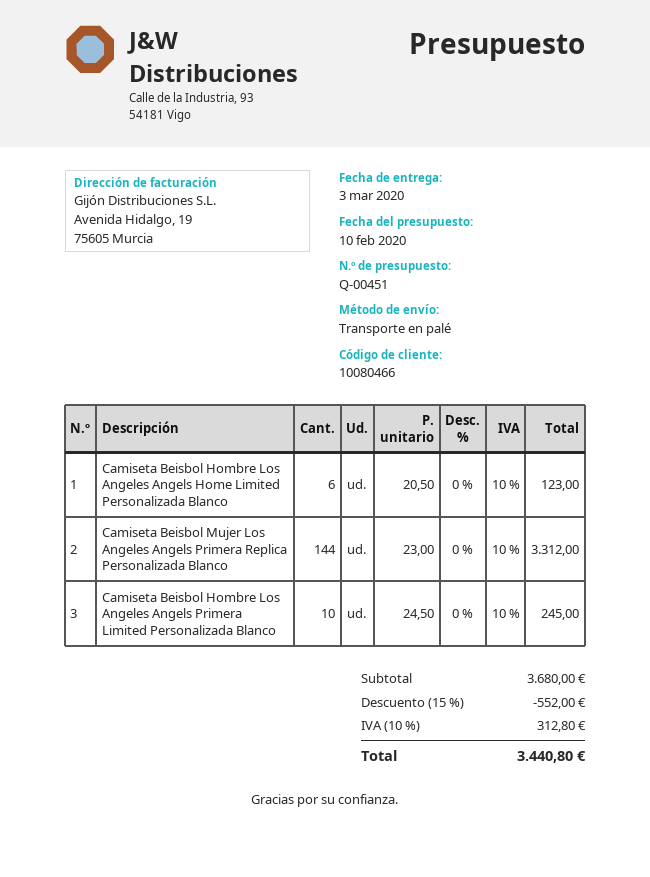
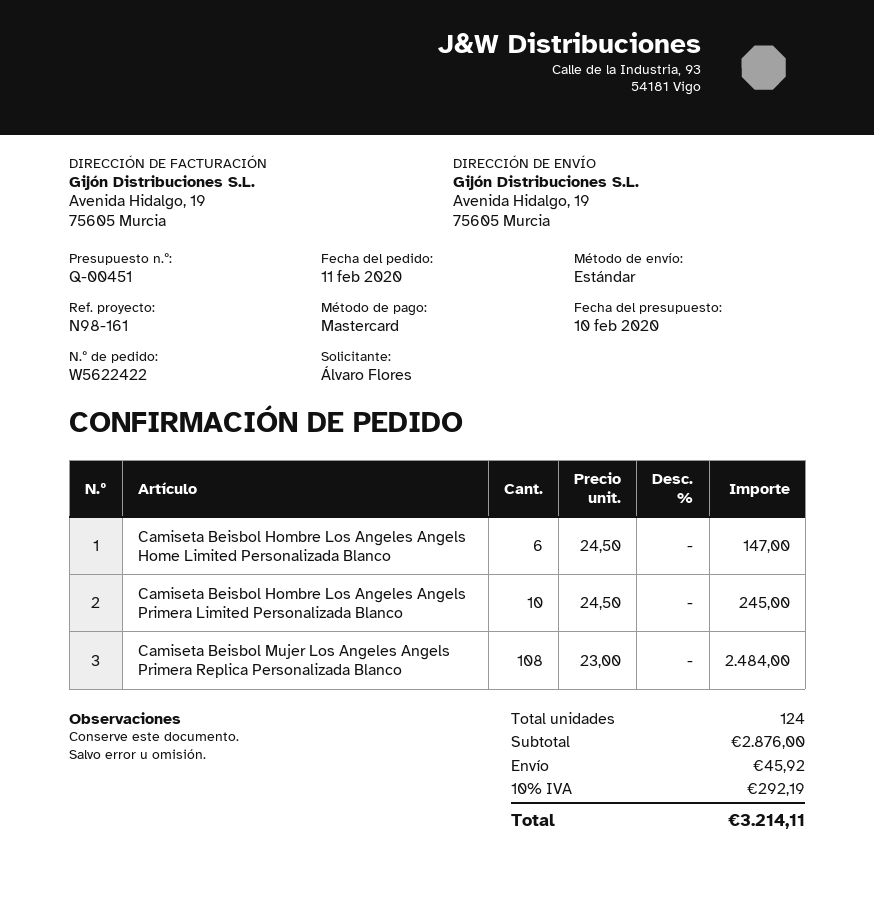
shipping method: pallet freight -> standard
Camiseta Beisbol Hombre Los Angeles Angels Home Limited Personalizada Blanco: 6 x 20.50 = 123.00 -> 6 x 24.50 = 147.00
Camiseta Beisbol Mujer Los Angeles Angels Primera Replica Personalizada Blanco: 144 x 23.00 = 3312.00 -> 108 x 23.00 = 2484.00
subtotal: 3680.00 -> 2876.00
discount: 15% = 552.00 -> none
shipping: none -> 45.92
tax: 10% = 312.80 -> 10% = 292.19
total: 3440.80 -> 3214.11

